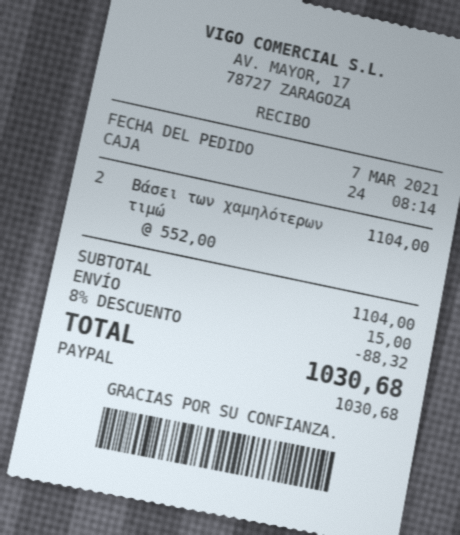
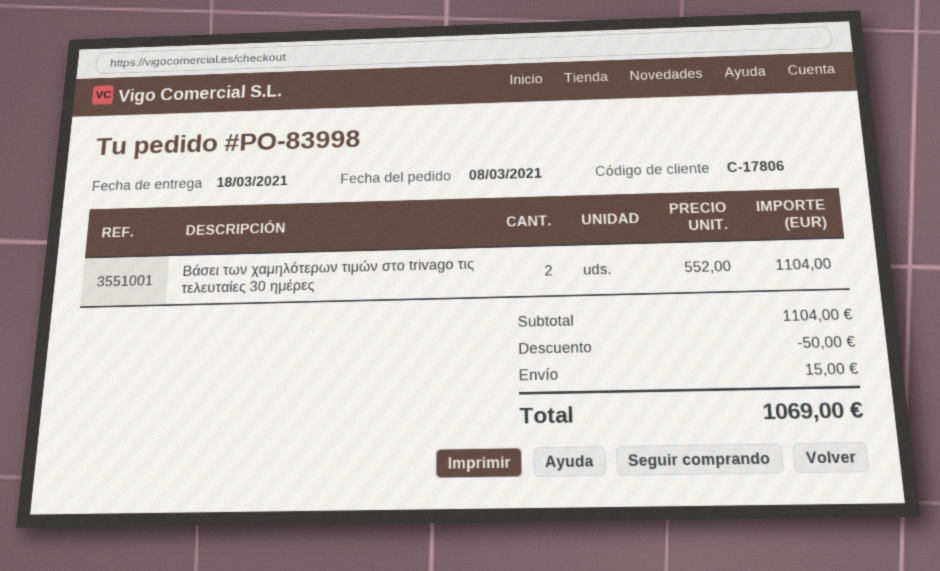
order date: 2021-03-07 -> 2021-03-08
discount: 88.32 -> 50.00
total: 1030.68 -> 1069.00

